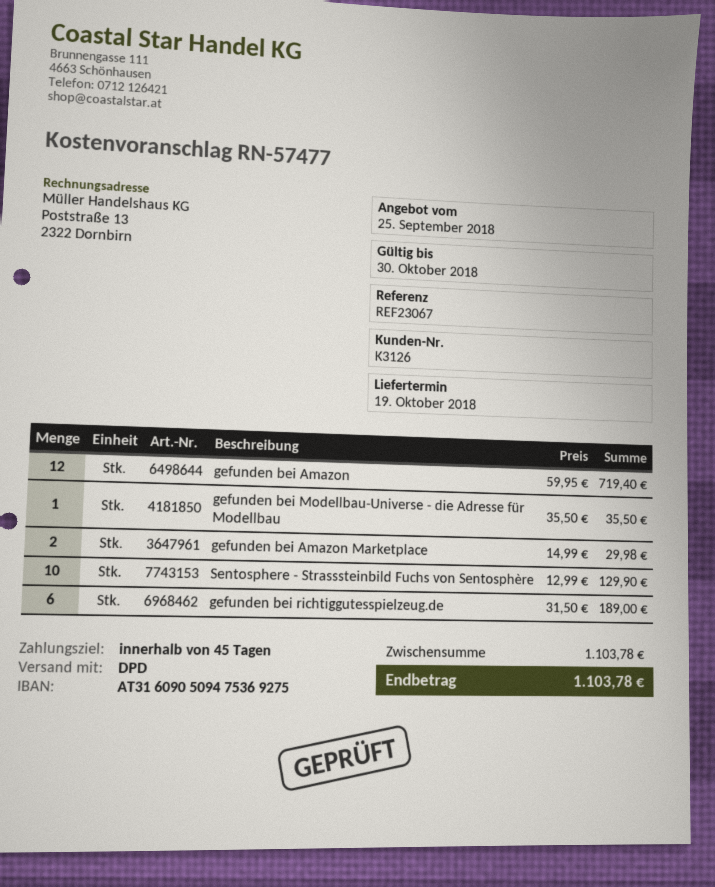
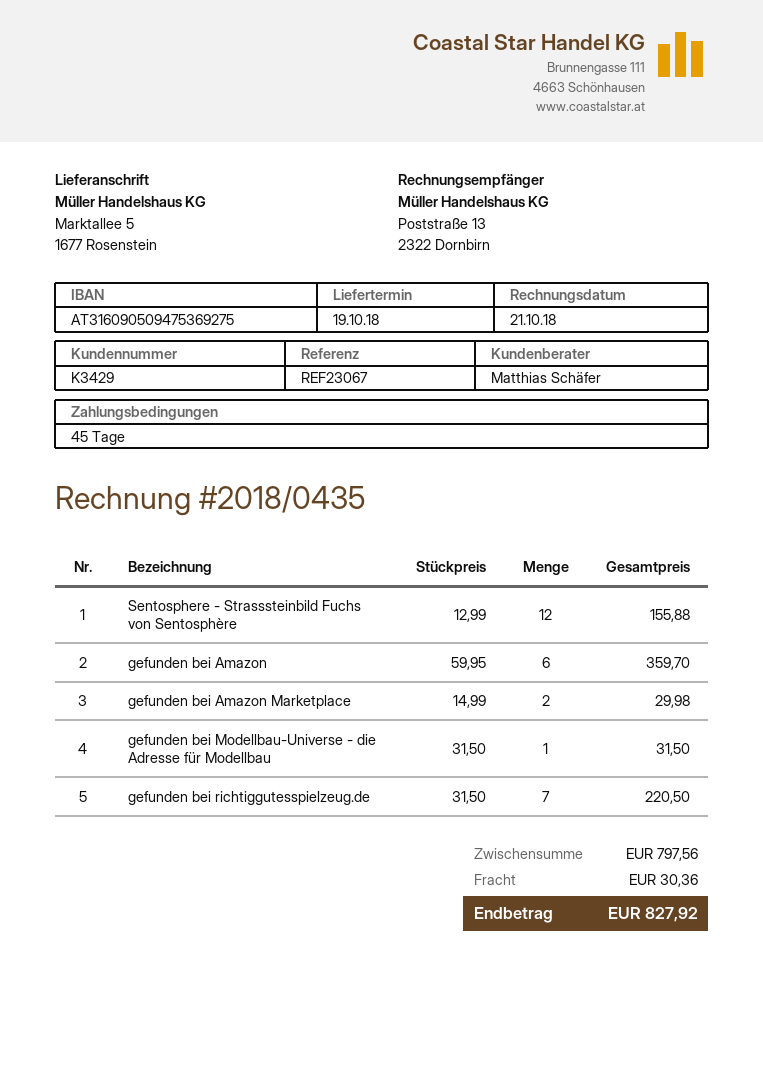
customer number: K3126 -> K3429
gefunden bei Amazon: 12 x 59.95 = 719.40 -> 6 x 59.95 = 359.70
gefunden bei Modellbau-Universe - die Adresse für Modellbau: 1 x 35.50 = 35.50 -> 1 x 31.50 = 31.50
Sentosphere - Strasssteinbild Fuchs von Sentosphère: 10 x 12.99 = 129.90 -> 12 x 12.99 = 155.88
gefunden bei richtiggutesspielzeug.de: 6 x 31.50 = 189.00 -> 7 x 31.50 = 220.50
subtotal: 1103.78 -> 797.56
shipping: none -> 30.36
total: 1103.78 -> 827.92

